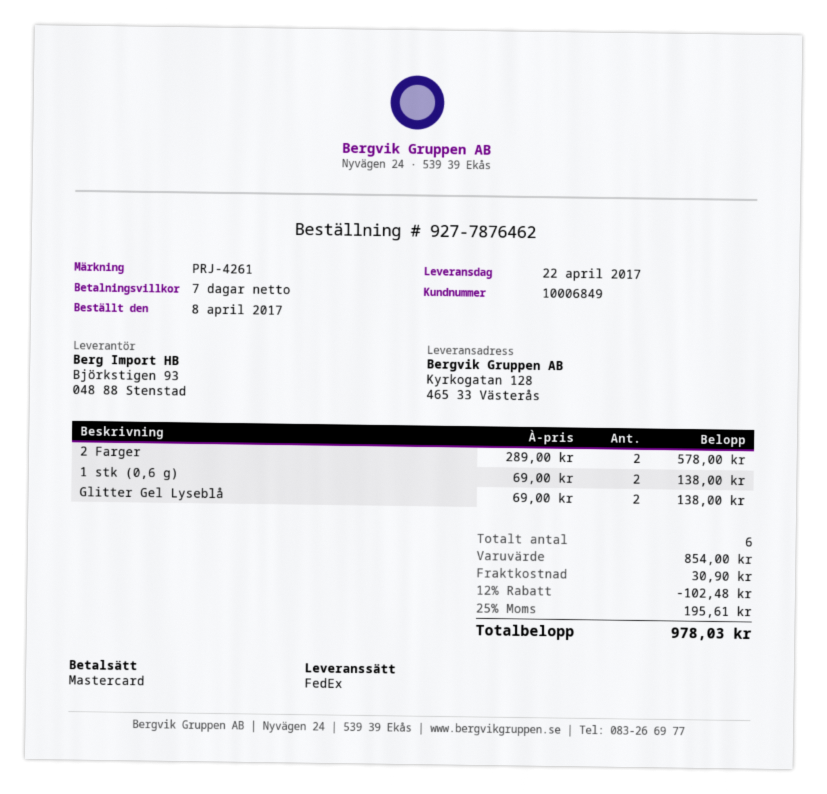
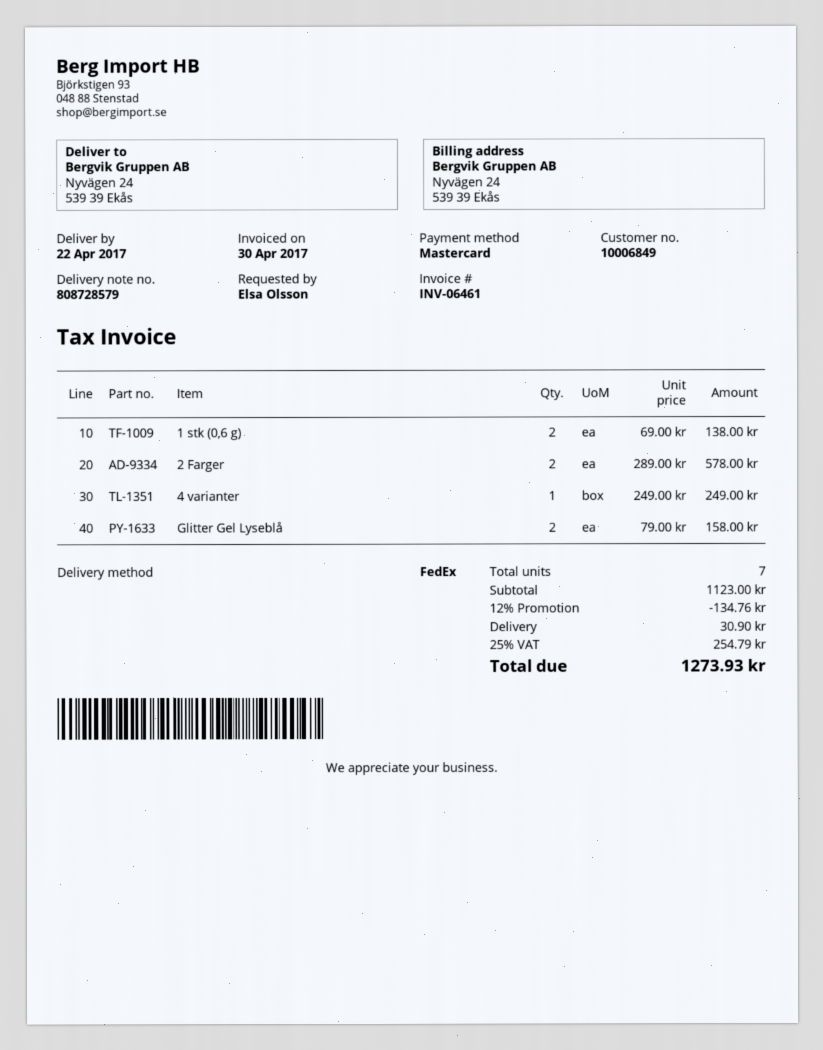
ship to: Kyrkogatan 128, 465 33 Västerås -> Nyvägen 24, 539 39 Ekås
Glitter Gel Lyseblå: 2 x 69.00 = 138.00 -> 2 x 79.00 = 158.00
4 varianter: none -> 1 x 249.00 = 249.00
total quantity: 6 -> 7
subtotal: 854.00 -> 1123.00
discount: 12% = 102.48 -> 12% = 134.76
tax: 25% = 195.61 -> 25% = 254.79
total: 978.03 -> 1273.93

